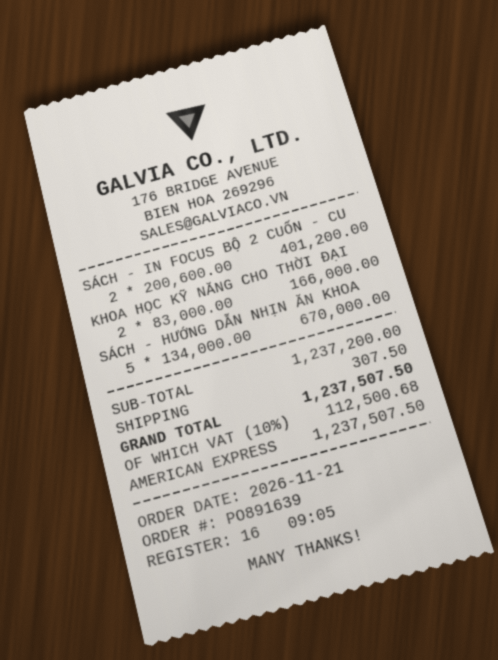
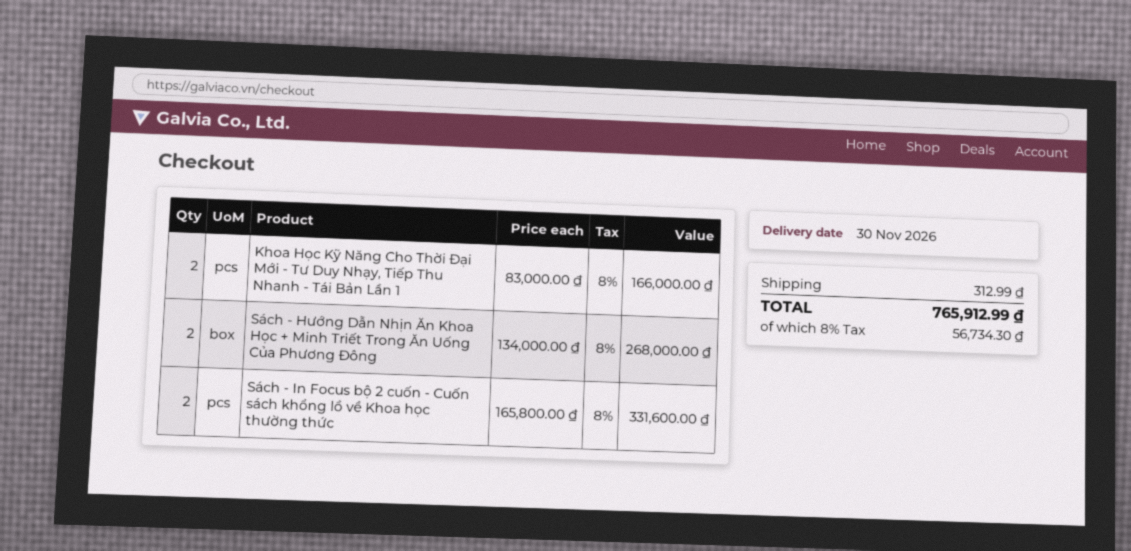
SÁCH - IN FOCUS BỘ 2 CUỐN - CU: 2 x 200600.00 = 401200.00 -> 2 x 165800.00 = 331600.00
SÁCH - HƯỚNG DẪN NHỊN ĂN KHOA: 5 x 134000.00 = 670000.00 -> 2 x 134000.00 = 268000.00
shipping: 307.50 -> 312.99
tax: 10% = 112500.68 -> 8% = 56734.30
total: 1237507.50 -> 765912.99

